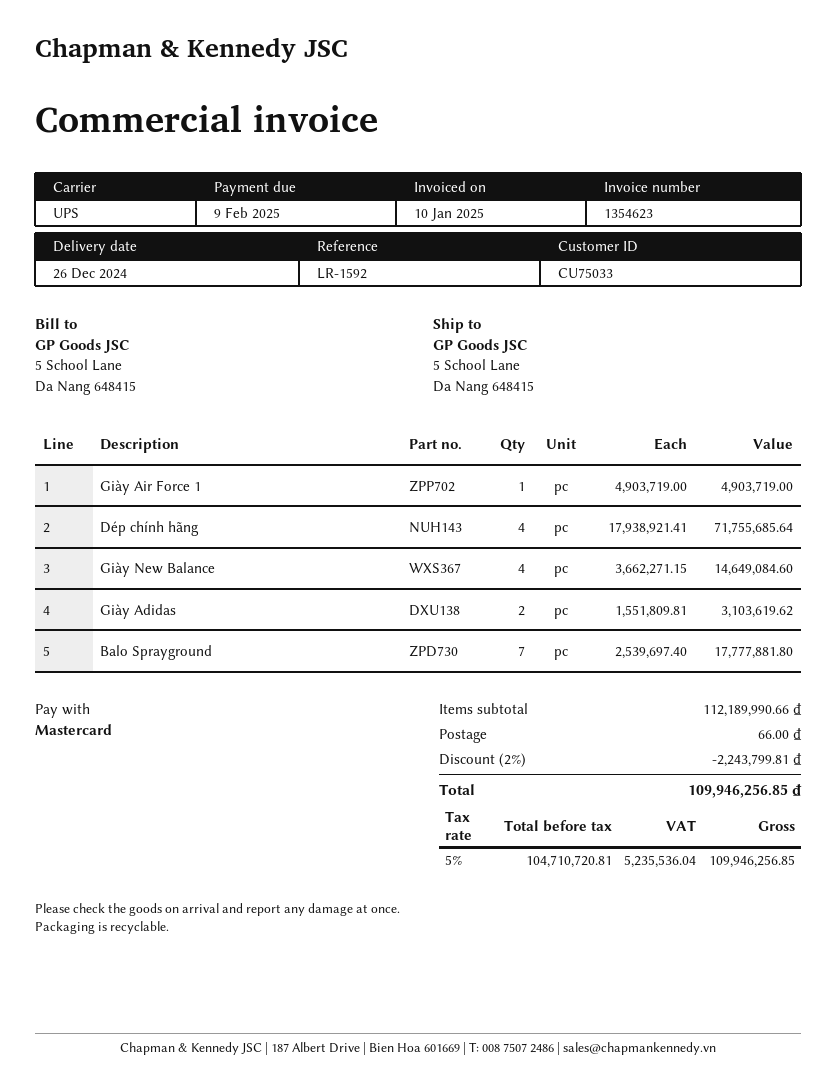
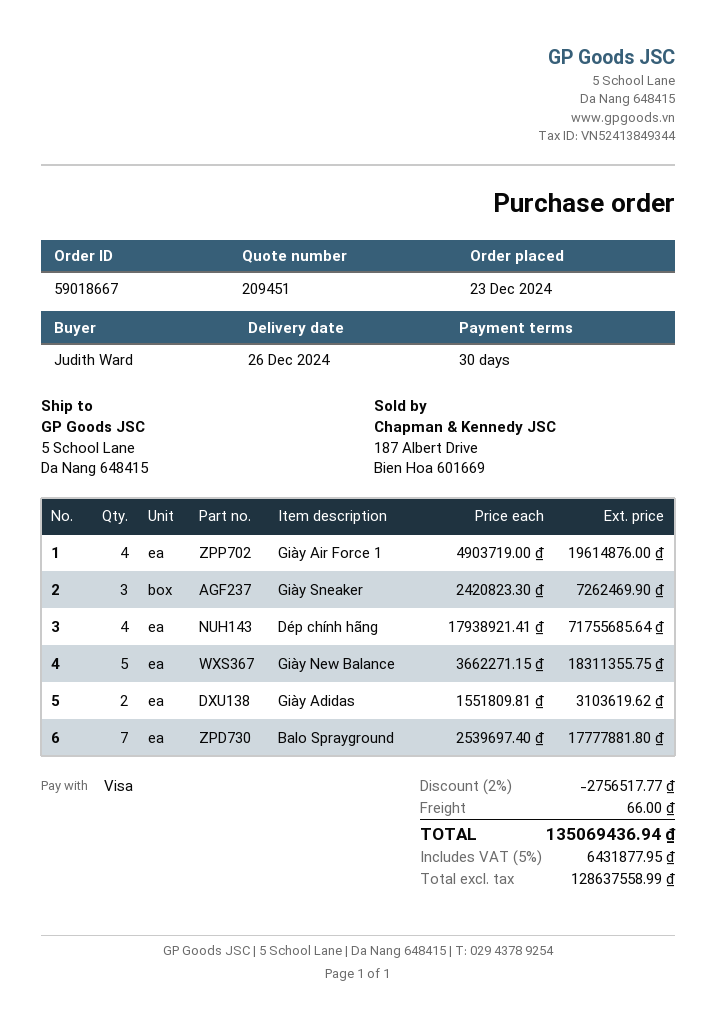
payment method: Mastercard -> Visa
Giày Air Force 1: 1 x 4903719.00 = 4903719.00 -> 4 x 4903719.00 = 19614876.00
Giày New Balance: 4 x 3662271.15 = 14649084.60 -> 5 x 3662271.15 = 18311355.75
Giày Sneaker: none -> 3 x 2420823.30 = 7262469.90
discount: 2% = 2243799.81 -> 2% = 2756517.77
net: 104710720.81 -> 128637558.99
tax: 5% = 5235536.04 -> 5% = 6431877.95
total: 109946256.85 -> 135069436.94

